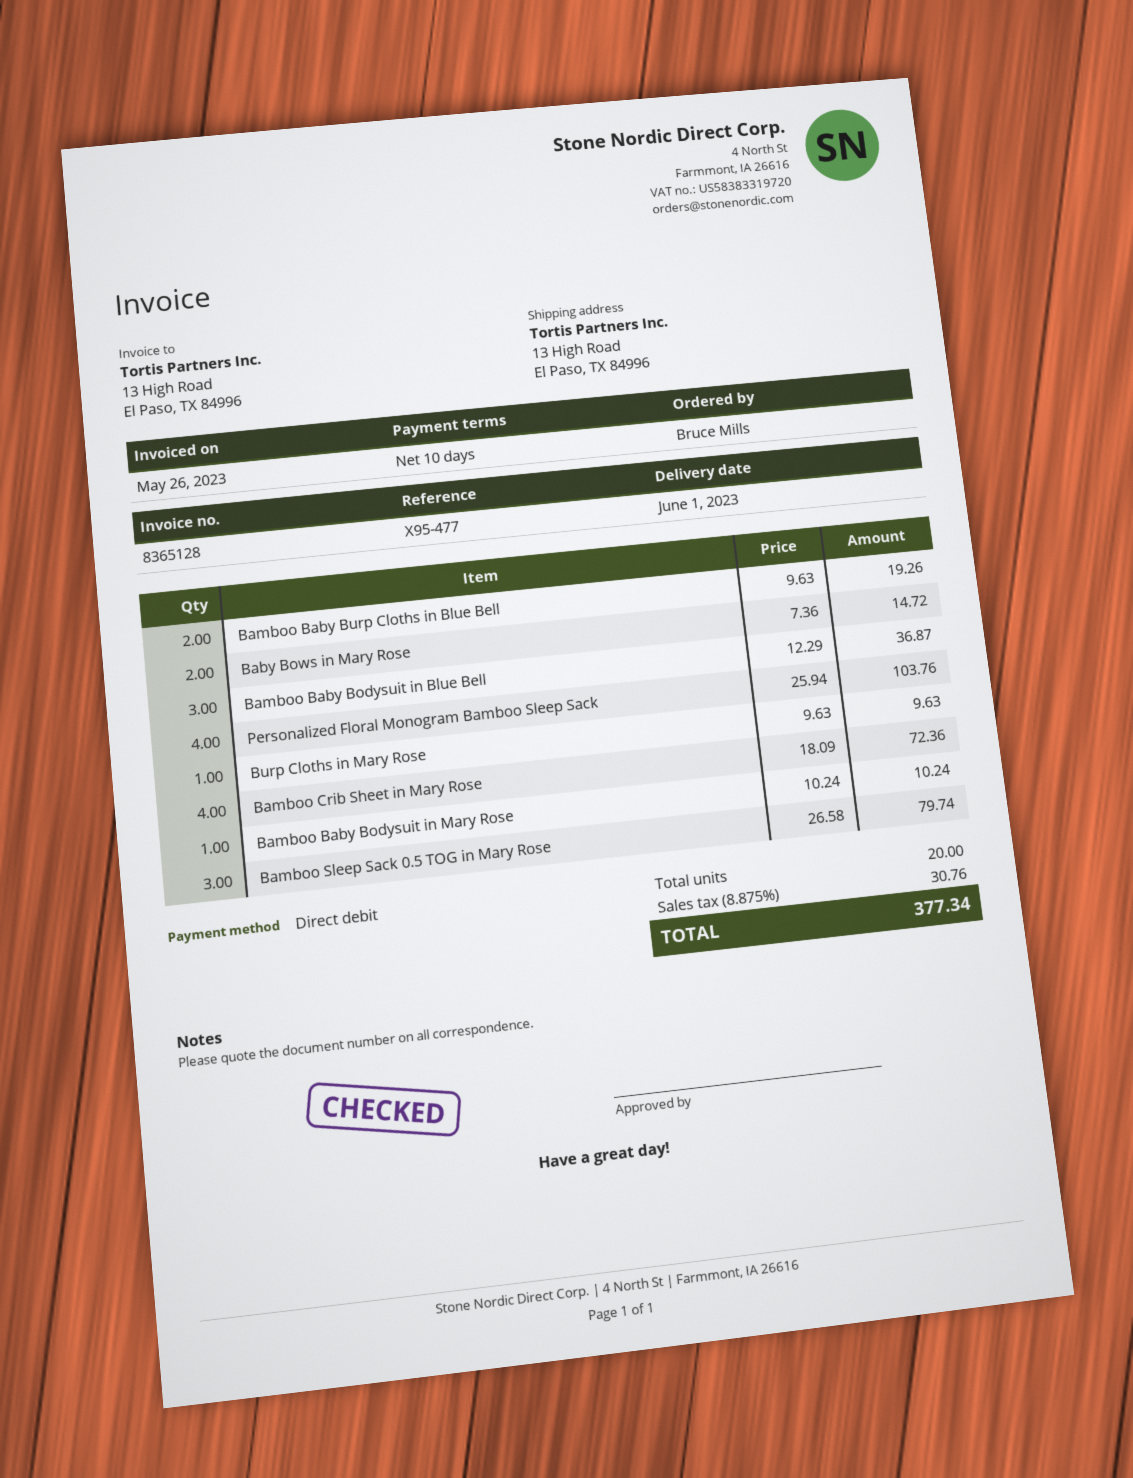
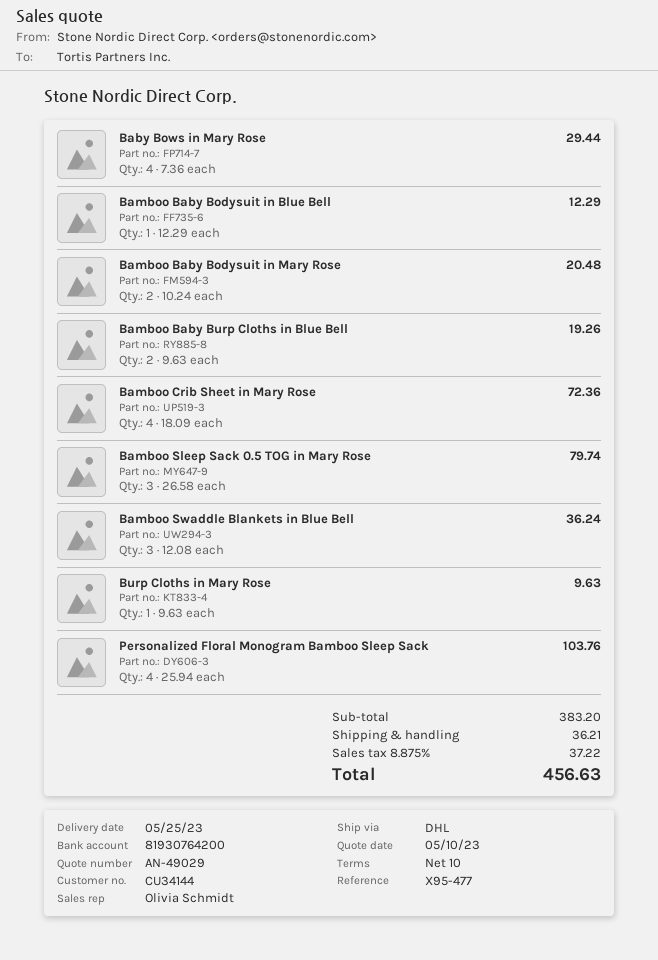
delivery date: 2023-06-01 -> 2023-05-25
Baby Bows in Mary Rose: 2 x 7.36 = 14.72 -> 4 x 7.36 = 29.44
Bamboo Baby Bodysuit in Blue Bell: 3 x 12.29 = 36.87 -> 1 x 12.29 = 12.29
Bamboo Baby Bodysuit in Mary Rose: 1 x 10.24 = 10.24 -> 2 x 10.24 = 20.48
Bamboo Swaddle Blankets in Blue Bell: none -> 3 x 12.08 = 36.24
shipping: none -> 36.21
tax: 8.875% = 30.76 -> 8.875% = 37.22
total: 377.34 -> 456.63

